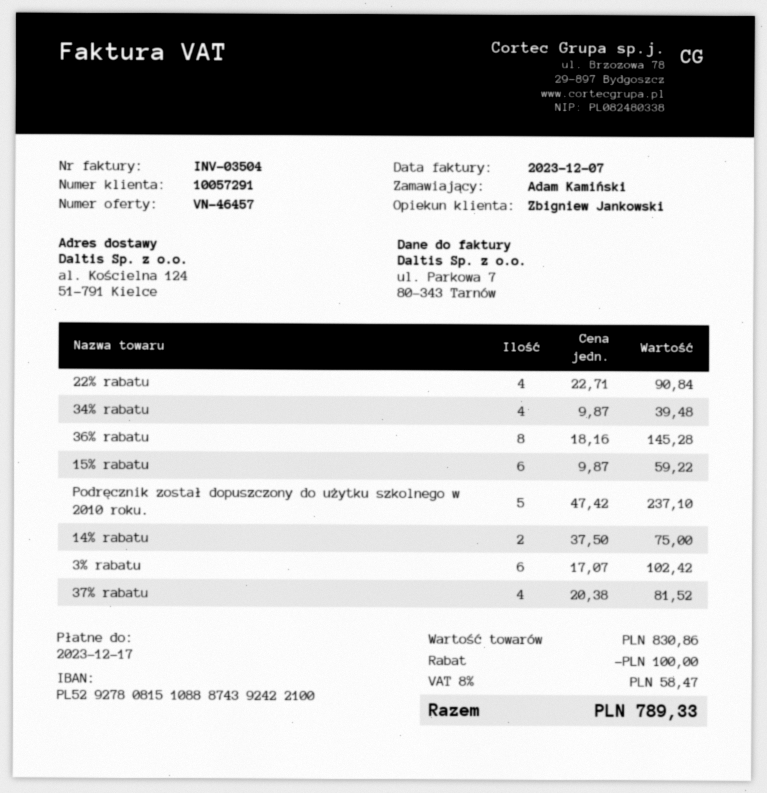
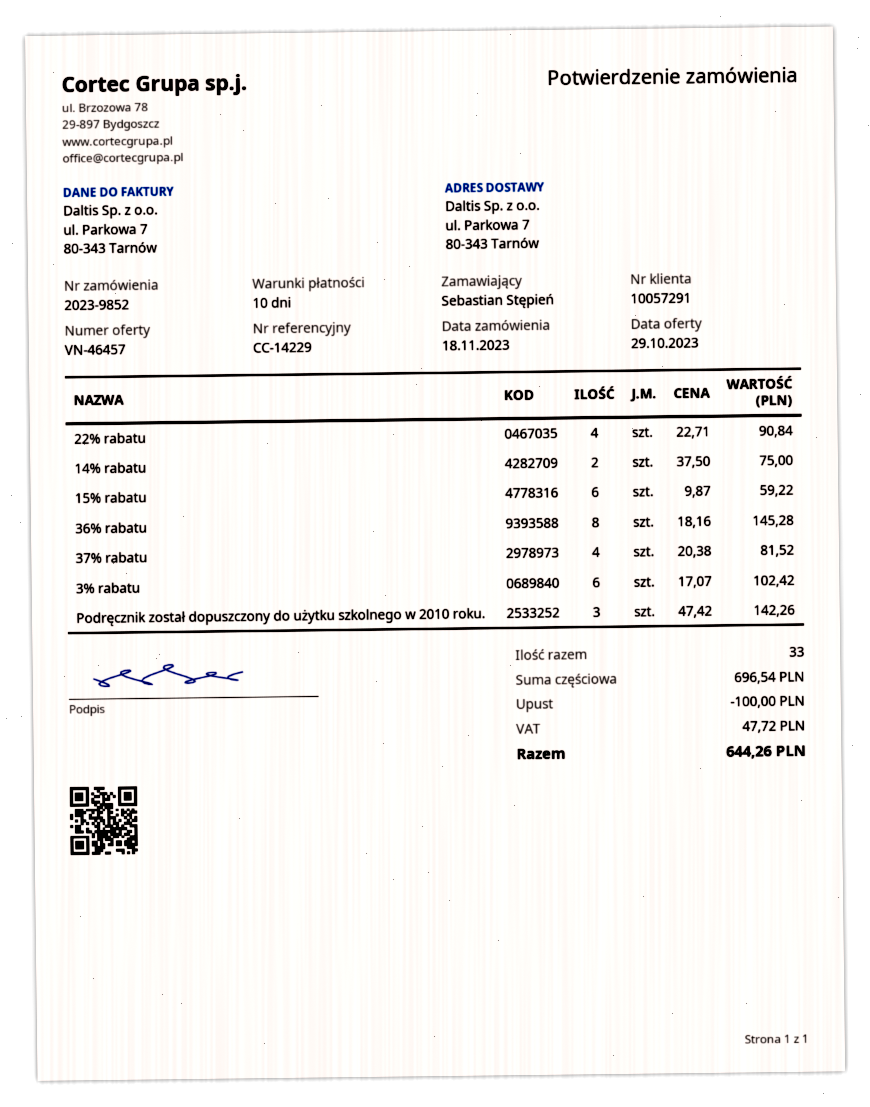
ordered by: Adam Kamiński -> Sebastian Stępień
ship to: al. Kościelna 124, 51-791 Kielce -> ul. Parkowa 7, 80-343 Tarnów
34% rabatu: 4 x 9.87 = 39.48 -> none
Podręcznik został dopuszczony do użytku szkolnego w 2010 roku.: 5 x 47.42 = 237.10 -> 3 x 47.42 = 142.26
subtotal: 830.86 -> 696.54
tax: 58.47 -> 47.72
total: 789.33 -> 644.26

